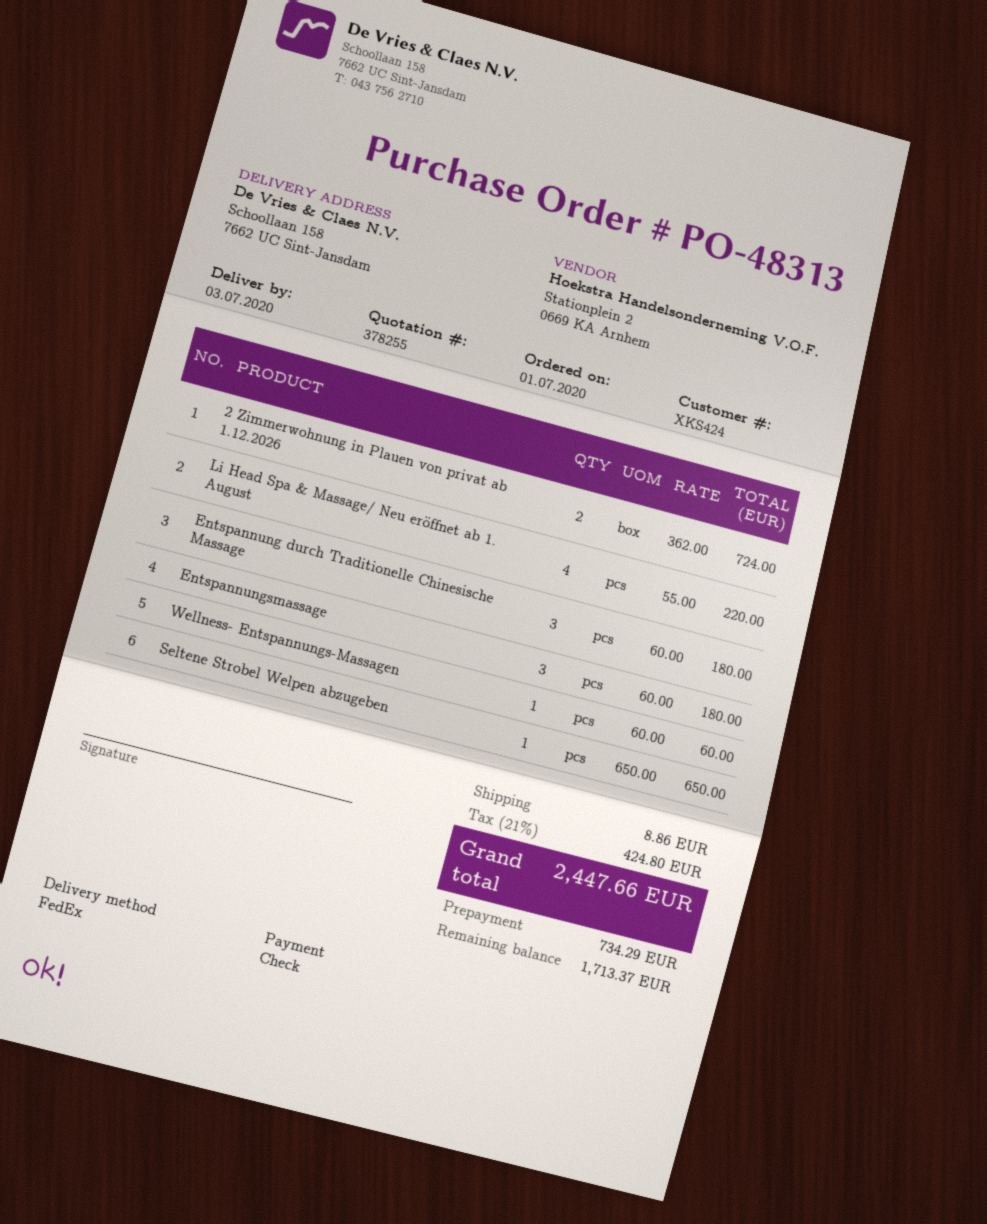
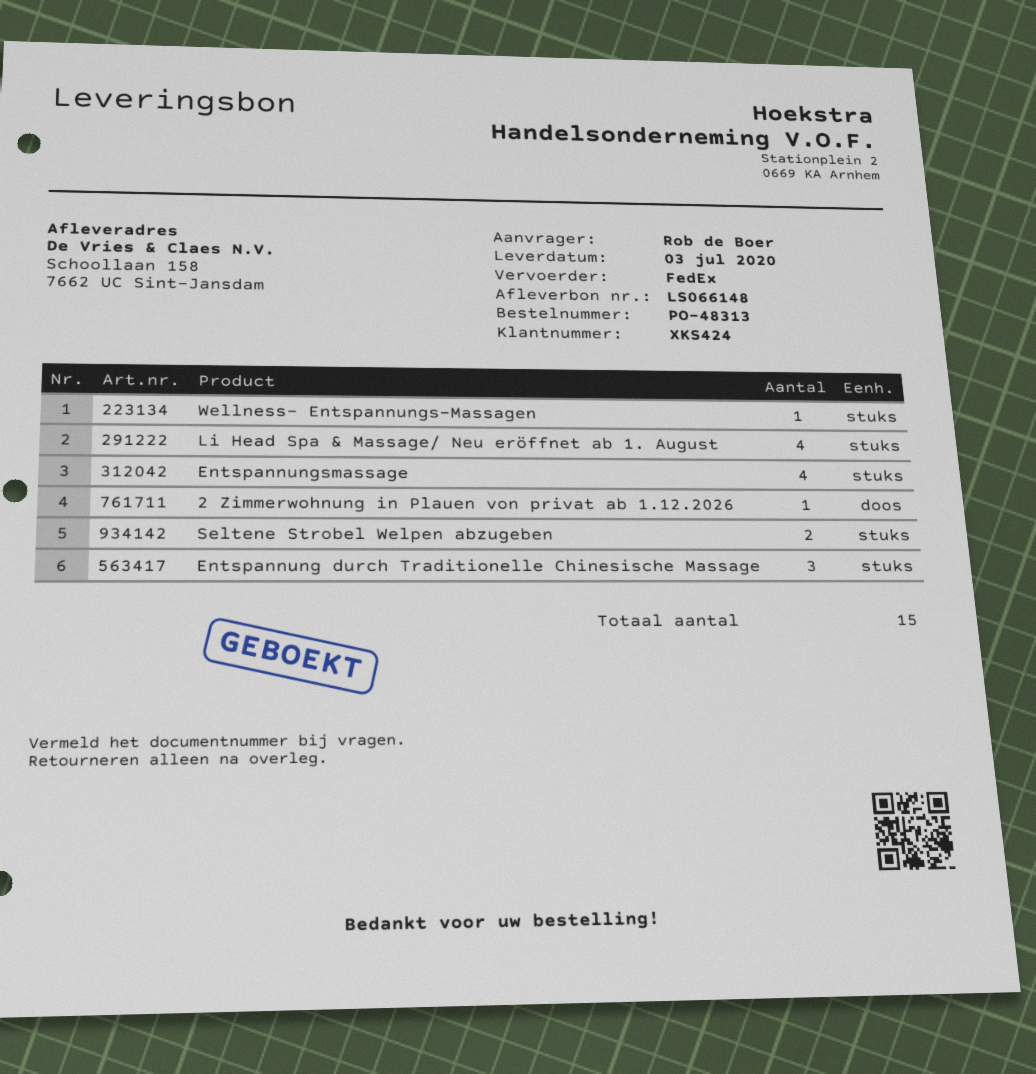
2 Zimmerwohnung in Plauen von privat ab 1.12.2026: 2 -> 1
Entspannungsmassage: 3 -> 4
Seltene Strobel Welpen abzugeben: 1 -> 2

